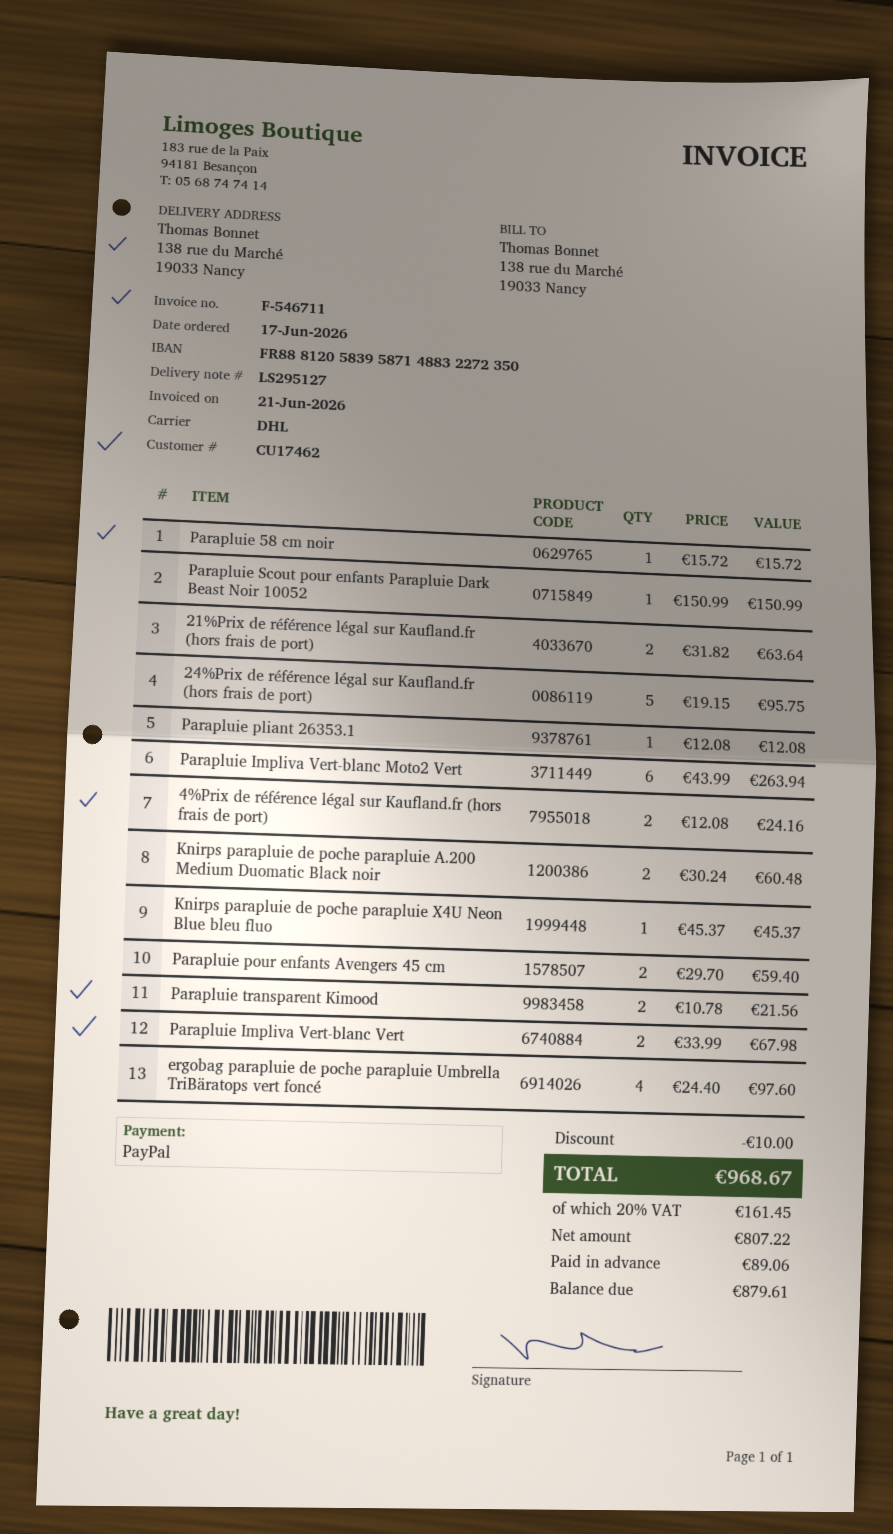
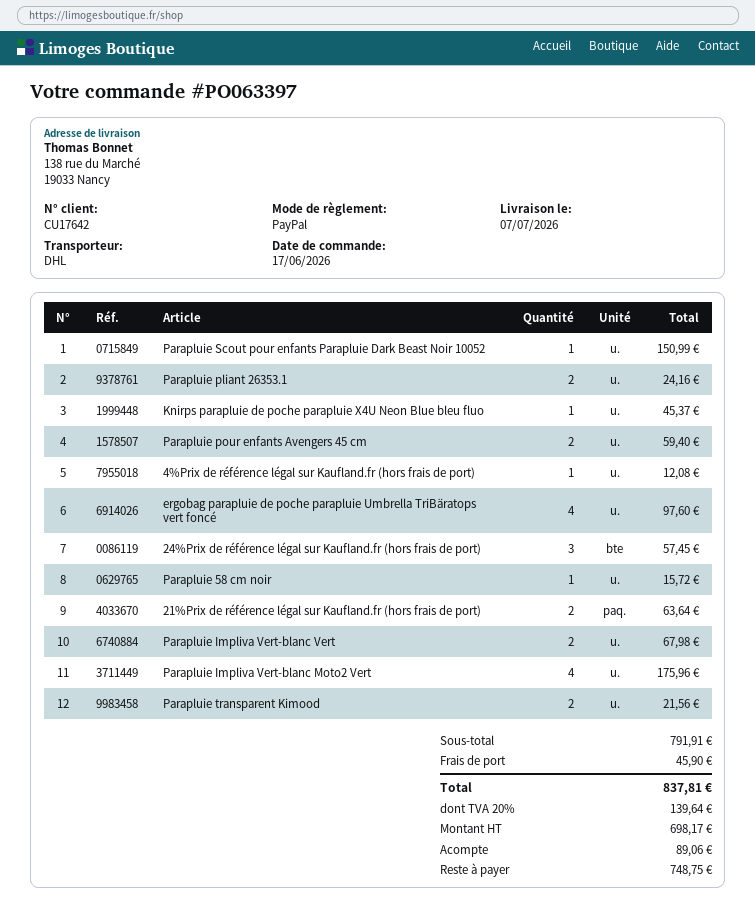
customer number: CU17462 -> CU17642
24%Prix de référence légal sur Kaufland.fr (hors frais de port): 5 for 95.75 -> 3 for 57.45
Parapluie pliant 26353.1: 1 for 12.08 -> 2 for 24.16
Parapluie Impliva Vert-blanc Moto2 Vert: 6 for 263.94 -> 4 for 175.96
4%Prix de référence légal sur Kaufland.fr (hors frais de port): 2 for 24.16 -> 1 for 12.08
Knirps parapluie de poche parapluie A.200 Medium Duomatic Black noir: 2 for 60.48 -> none
discount: 10.00 -> none
shipping: none -> 45.90
net: 807.22 -> 698.17
tax: 20% = 161.45 -> 20% = 139.64
total: 968.67 -> 837.81
balance: 879.61 -> 748.75

